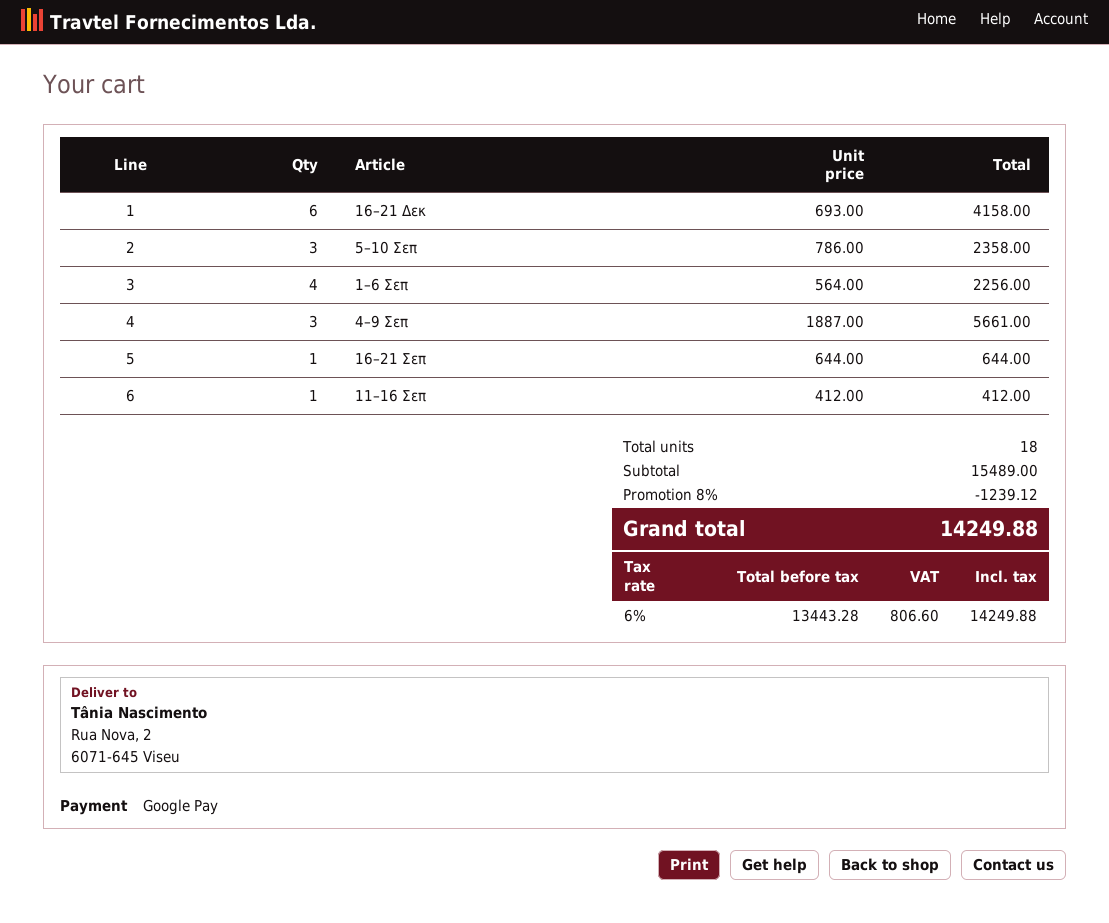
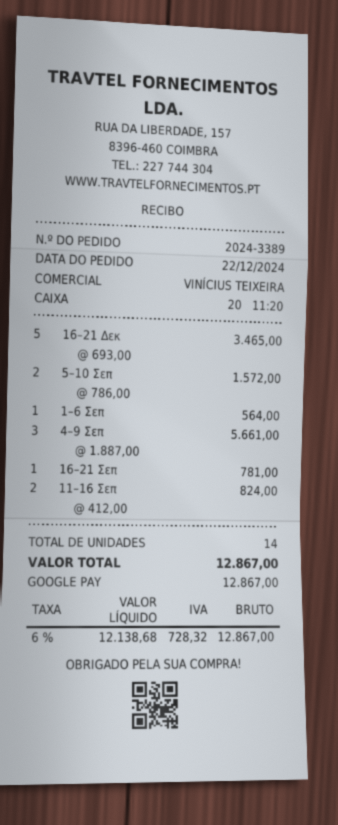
16–21 Δεκ: 6 x 693.00 = 4158.00 -> 5 x 693.00 = 3465.00
5–10 Σεπ: 3 x 786.00 = 2358.00 -> 2 x 786.00 = 1572.00
1–6 Σεπ: 4 x 564.00 = 2256.00 -> 1 x 564.00 = 564.00
16–21 Σεπ: 1 x 644.00 = 644.00 -> 1 x 781.00 = 781.00
11–16 Σεπ: 1 x 412.00 = 412.00 -> 2 x 412.00 = 824.00
total quantity: 18 -> 14
discount: 8% = 1239.12 -> none
net: 13443.28 -> 12138.68
tax: 6% = 806.60 -> 6% = 728.32
total: 14249.88 -> 12867.00

